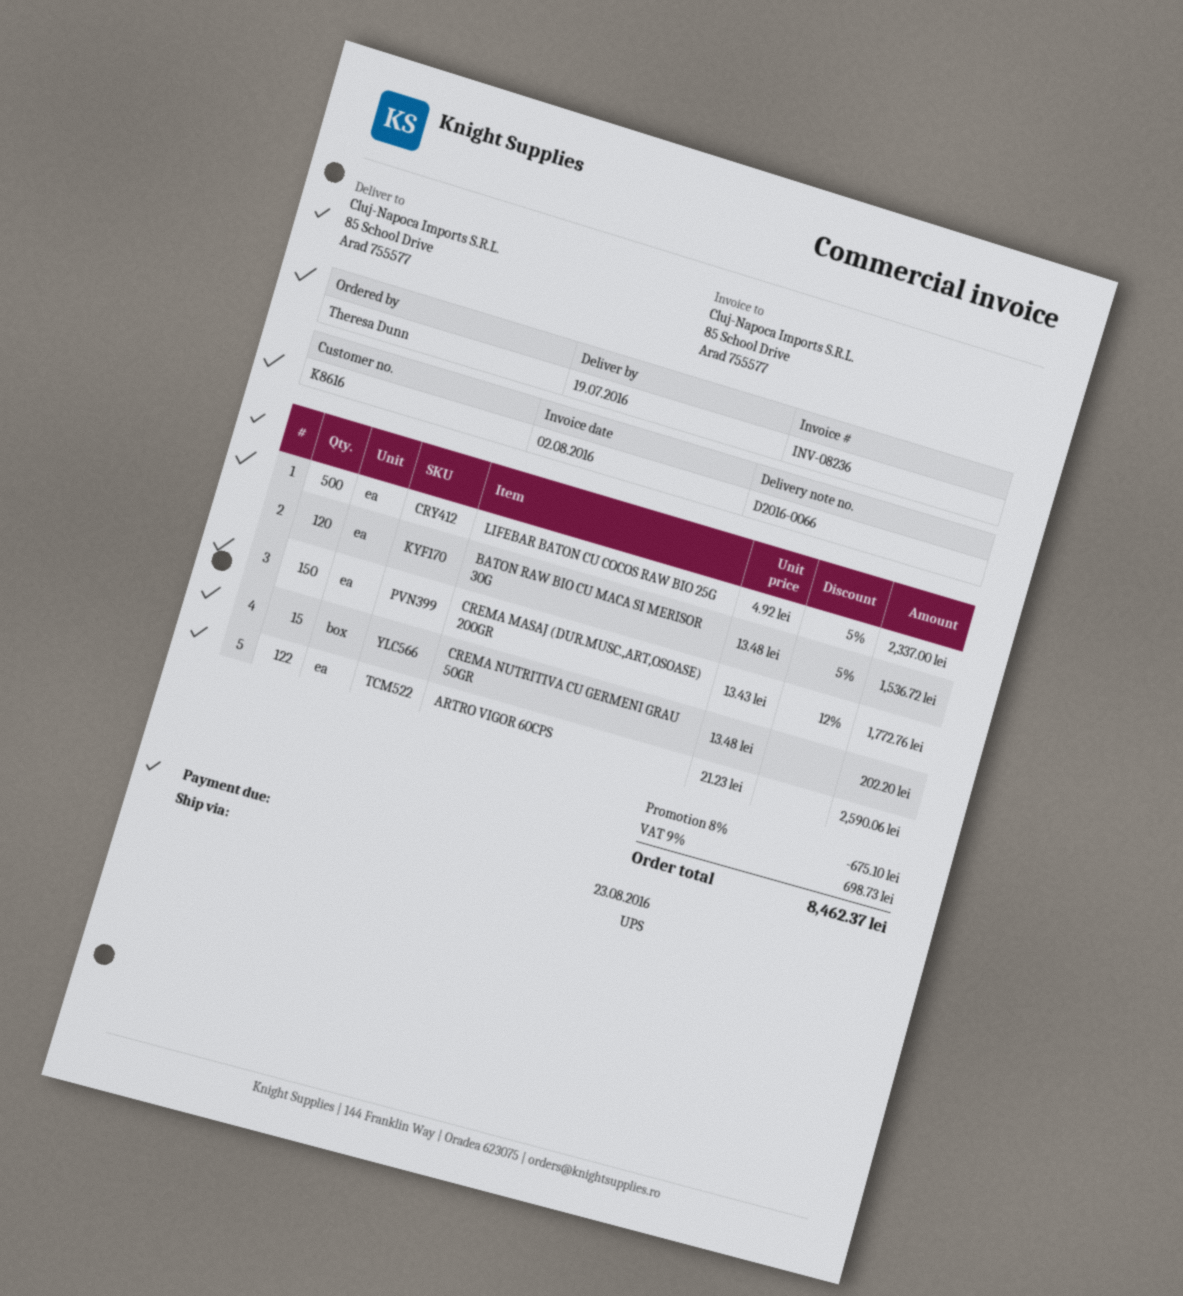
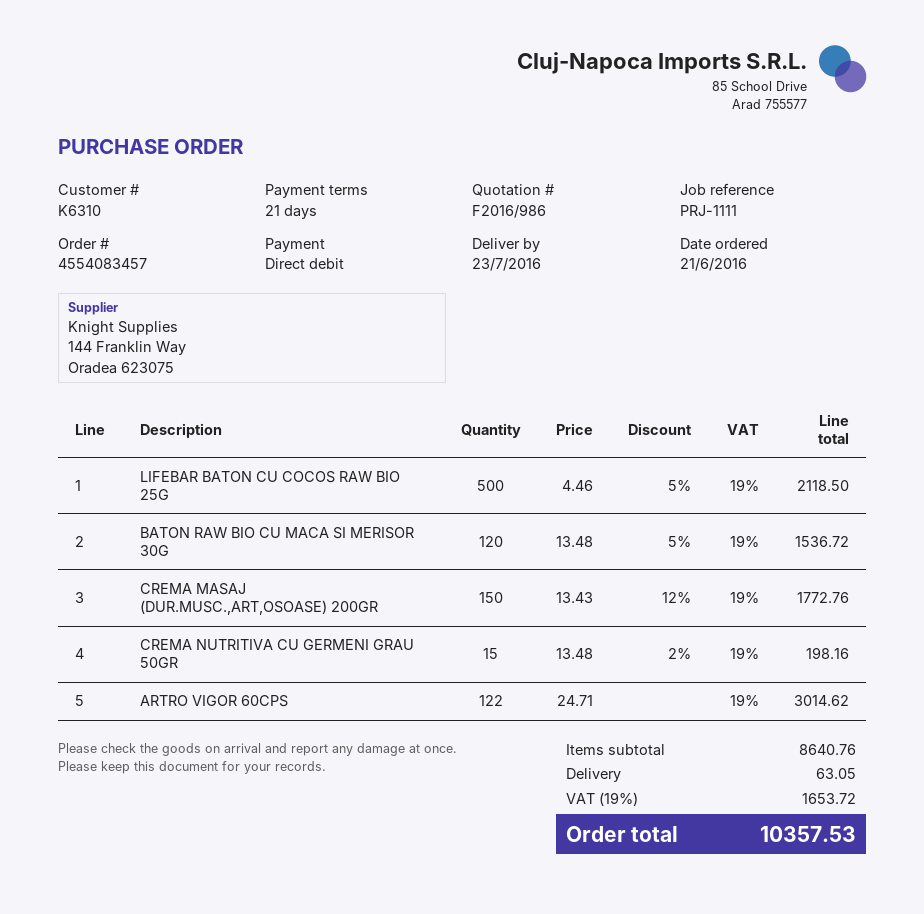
delivery date: 2016-07-19 -> 2016-07-23
customer number: K8616 -> K6310
LIFEBAR BATON CU COCOS RAW BIO 25G: 500 x 4.92 - 5% = 2337.00 -> 500 x 4.46 - 5% = 2118.50
CREMA NUTRITIVA CU GERMENI GRAU 50GR: 15 x 13.48 = 202.20 -> 15 x 13.48 - 2% = 198.16
ARTRO VIGOR 60CPS: 122 x 21.23 = 2590.06 -> 122 x 24.71 = 3014.62
discount: 8% = 675.10 -> none
shipping: none -> 63.05
tax: 9% = 698.73 -> 19% = 1653.72
total: 8462.37 -> 10357.53

